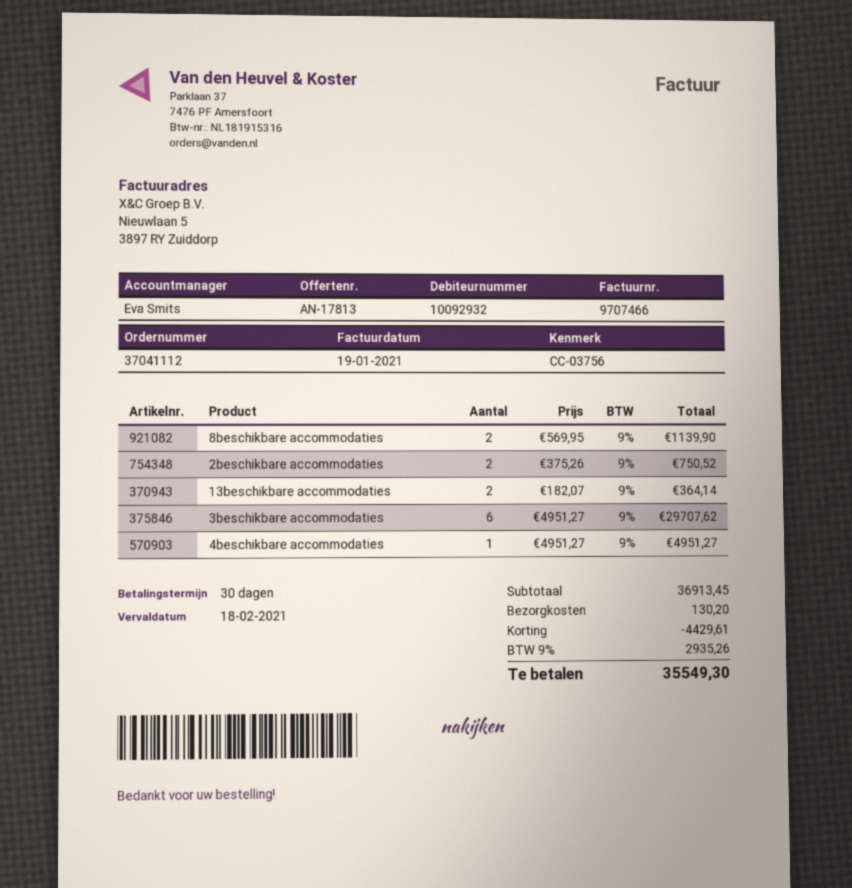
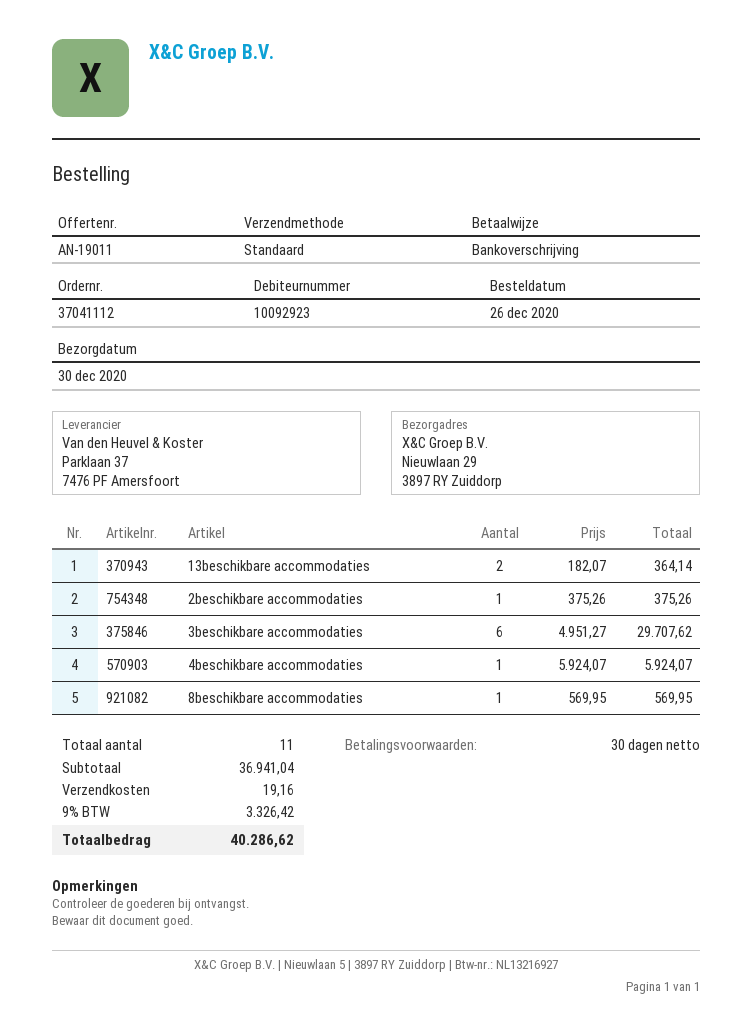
quote number: AN-17813 -> AN-19011
customer number: 10092932 -> 10092923
8beschikbare accommodaties: 2 x 569.95 = 1139.90 -> 1 x 569.95 = 569.95
2beschikbare accommodaties: 2 x 375.26 = 750.52 -> 1 x 375.26 = 375.26
4beschikbare accommodaties: 1 x 4951.27 = 4951.27 -> 1 x 5924.07 = 5924.07
subtotal: 36913.45 -> 36941.04
discount: 4429.61 -> none
shipping: 130.20 -> 19.16
tax: 9% = 2935.26 -> 9% = 3326.42
total: 35549.30 -> 40286.62

